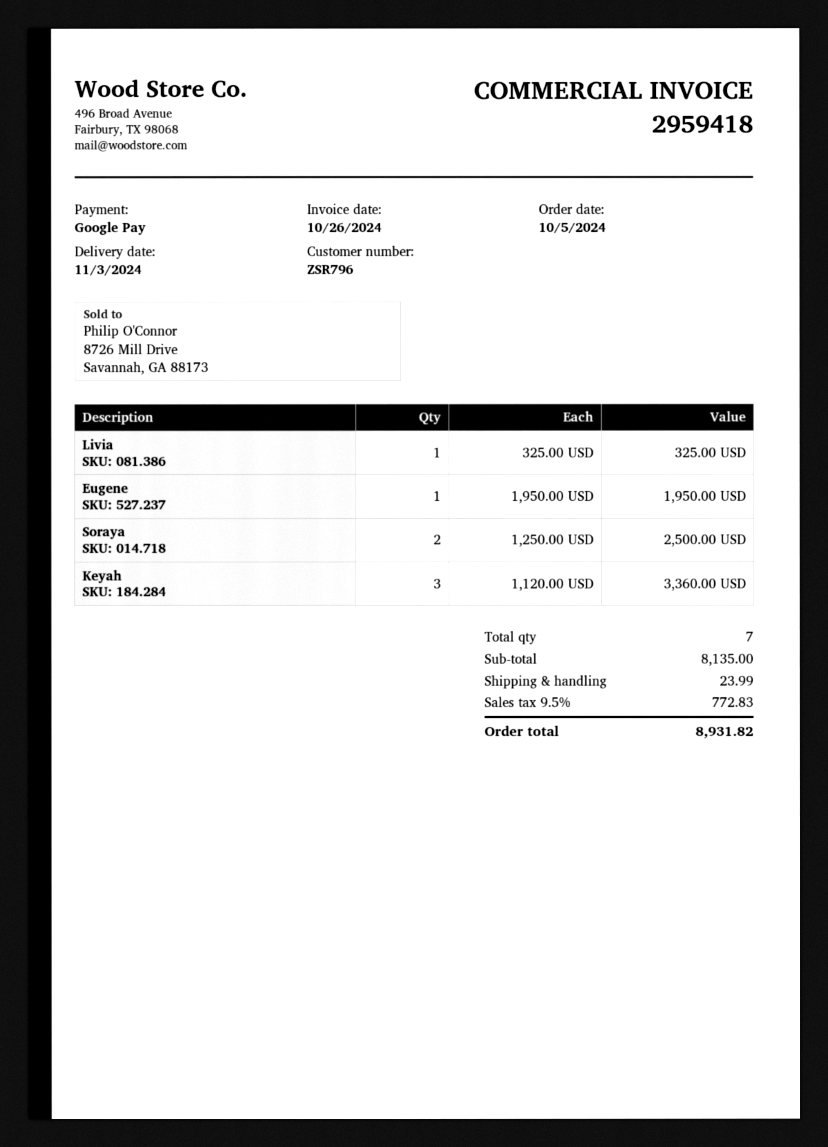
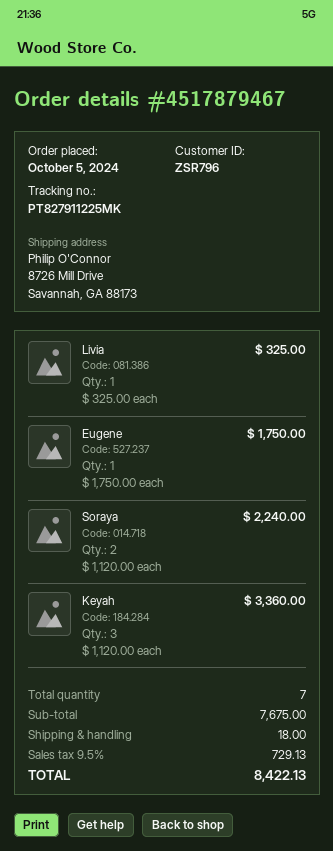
Eugene: 1 x 1950.00 = 1950.00 -> 1 x 1750.00 = 1750.00
Soraya: 2 x 1250.00 = 2500.00 -> 2 x 1120.00 = 2240.00
subtotal: 8135.00 -> 7675.00
shipping: 23.99 -> 18.00
tax: 9.5% = 772.83 -> 9.5% = 729.13
total: 8931.82 -> 8422.13

